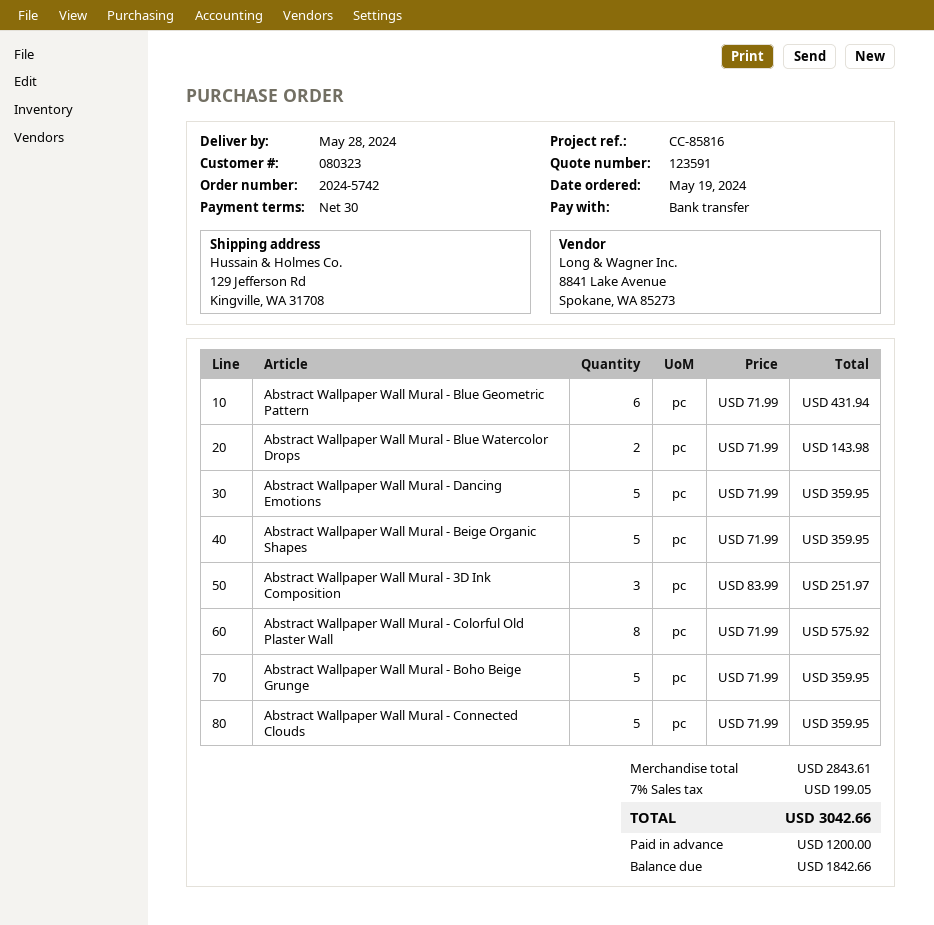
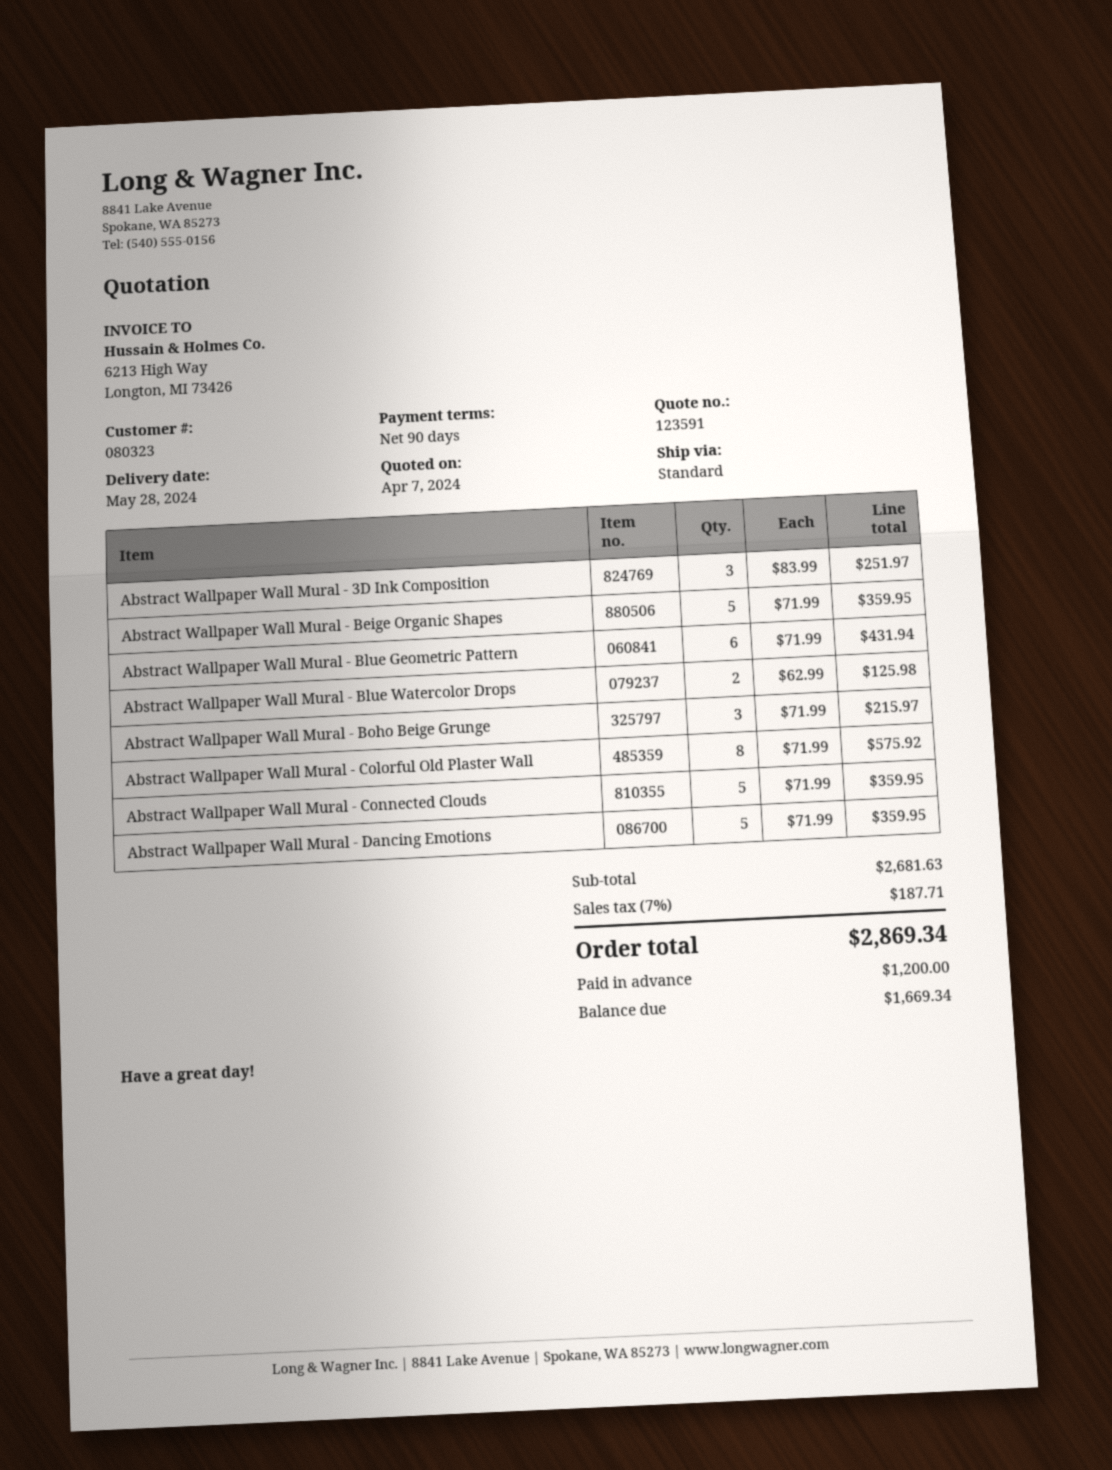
payment terms: 30 days -> 90 days
Abstract Wallpaper Wall Mural - Blue Watercolor Drops: 2 x 71.99 = 143.98 -> 2 x 62.99 = 125.98
Abstract Wallpaper Wall Mural - Boho Beige Grunge: 5 x 71.99 = 359.95 -> 3 x 71.99 = 215.97
subtotal: 2843.61 -> 2681.63
tax: 7% = 199.05 -> 7% = 187.71
total: 3042.66 -> 2869.34
balance: 1842.66 -> 1669.34

